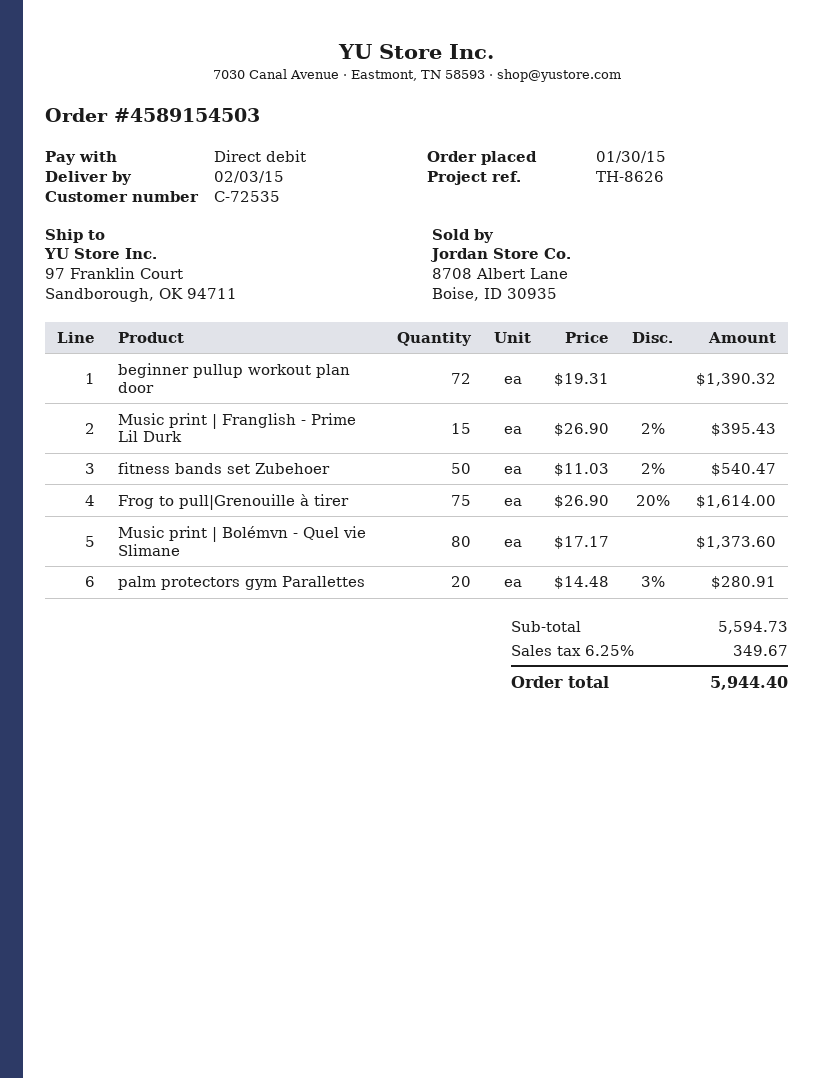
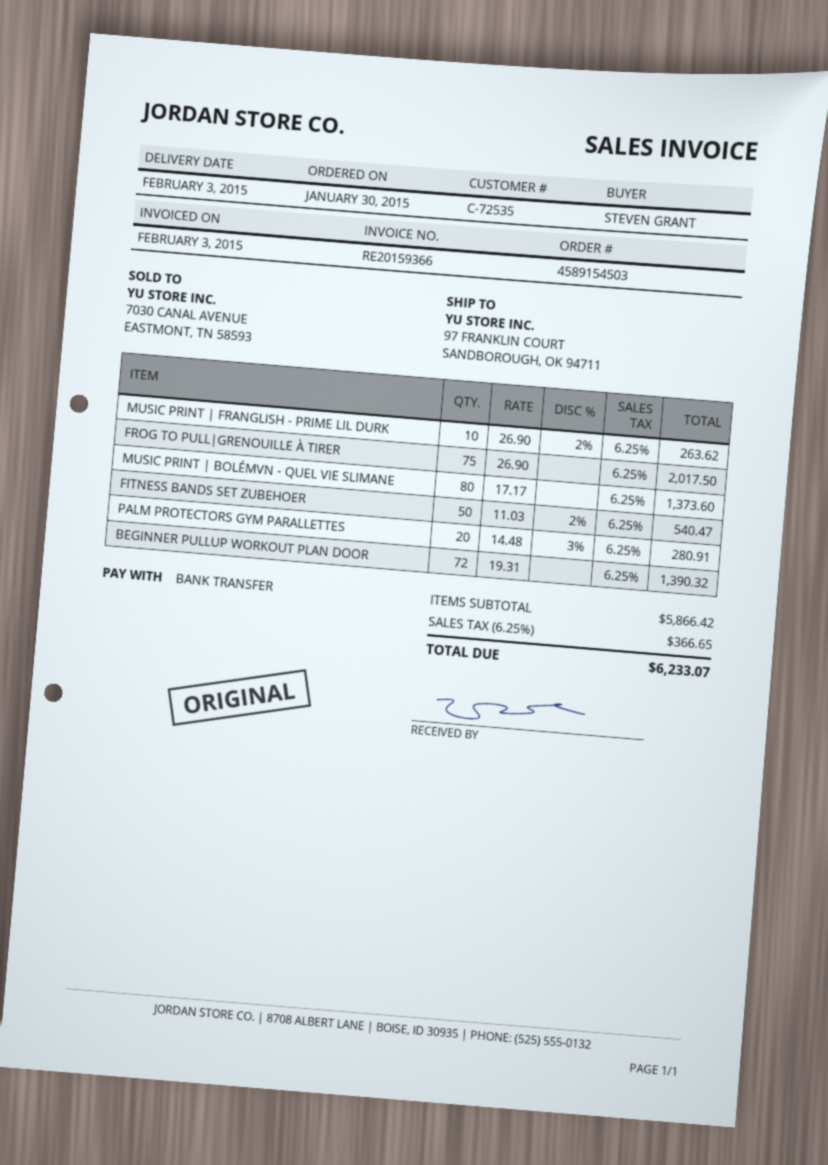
payment method: direct debit -> bank transfer
Music print | Franglish - Prime Lil Durk: 15 x 26.90 - 2% = 395.43 -> 10 x 26.90 - 2% = 263.62
Frog to pull|Grenouille à tirer: 75 x 26.90 - 20% = 1614.00 -> 75 x 26.90 = 2017.50
subtotal: 5594.73 -> 5866.42
tax: 6.25% = 349.67 -> 6.25% = 366.65
total: 5944.40 -> 6233.07

